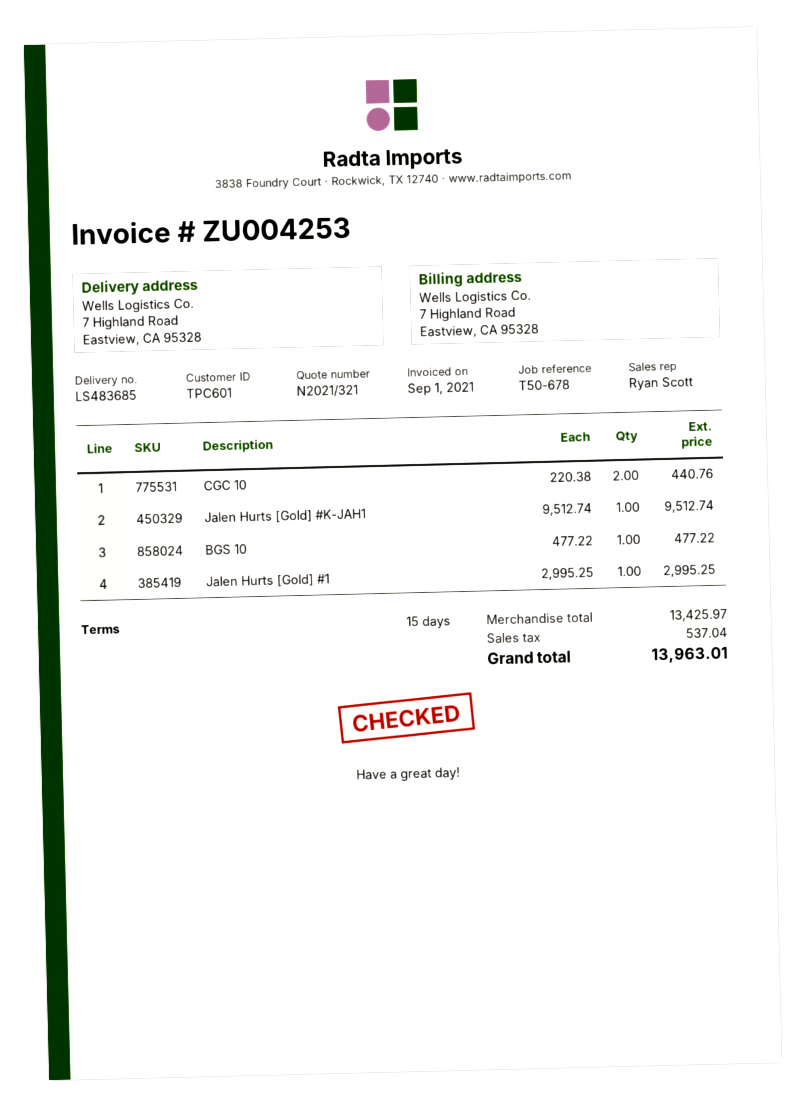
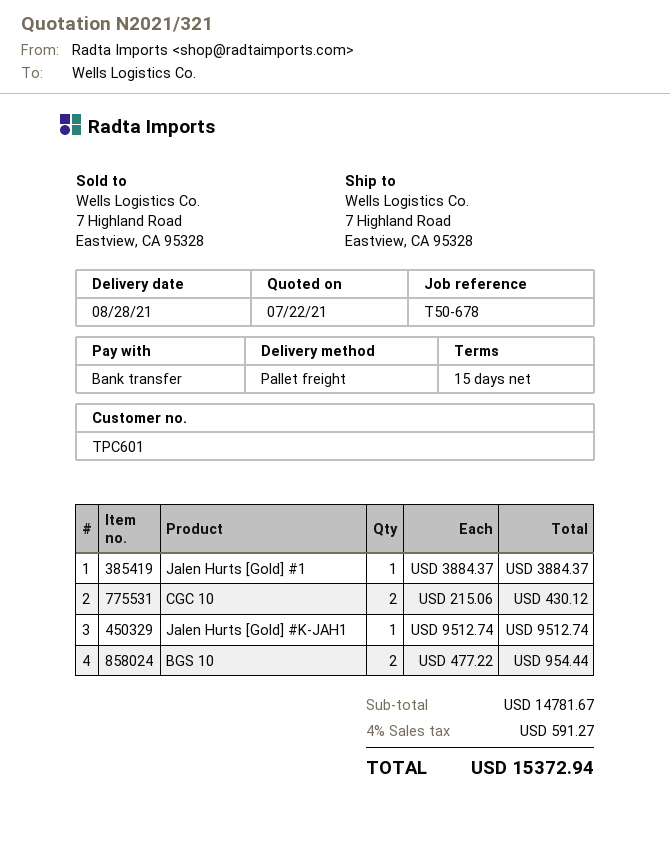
CGC 10: 2 x 220.38 = 440.76 -> 2 x 215.06 = 430.12
BGS 10: 1 x 477.22 = 477.22 -> 2 x 477.22 = 954.44
Jalen Hurts [Gold] #1: 1 x 2995.25 = 2995.25 -> 1 x 3884.37 = 3884.37
subtotal: 13425.97 -> 14781.67
tax: 537.04 -> 591.27
total: 13963.01 -> 15372.94

